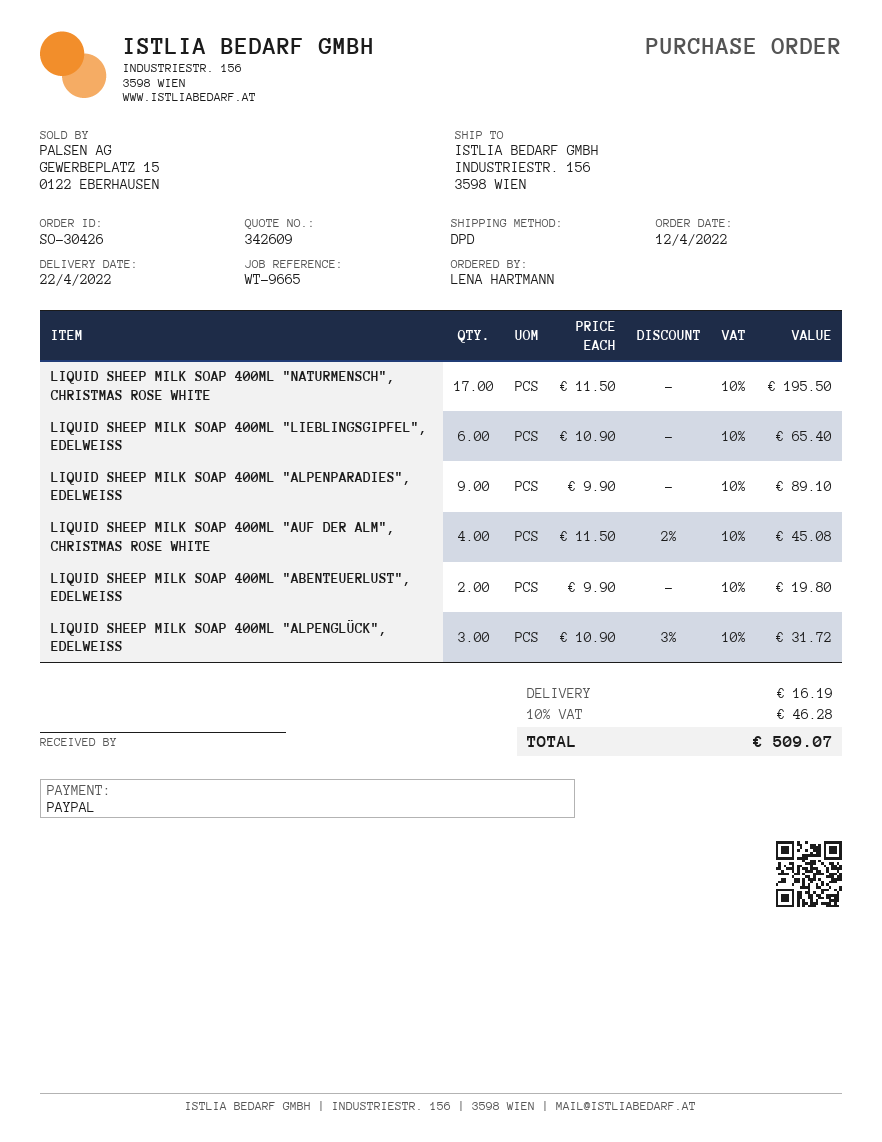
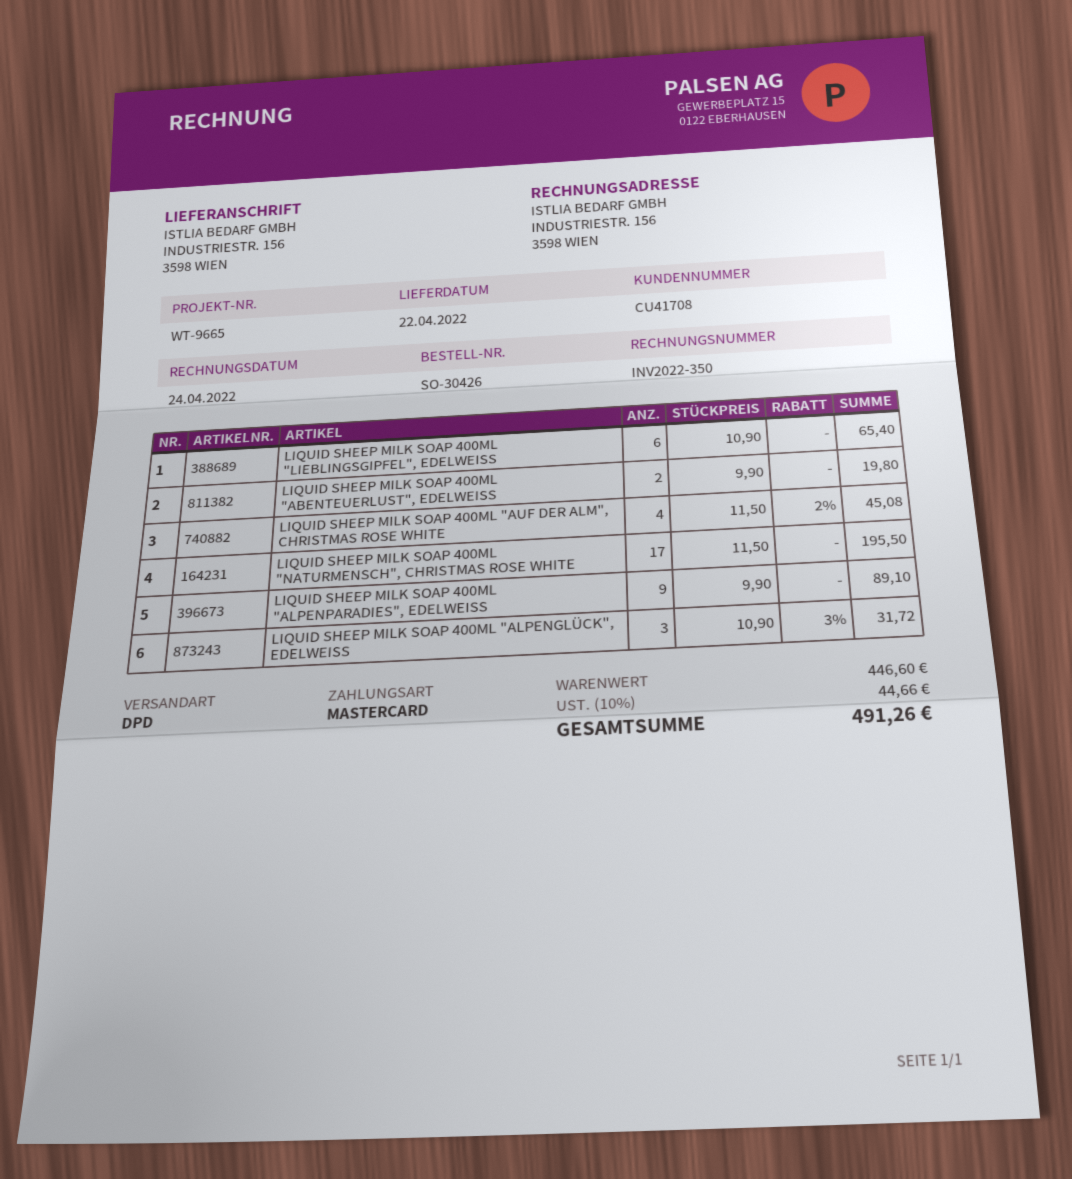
payment method: PayPal -> Mastercard
shipping: 16.19 -> none
tax: 10% = 46.28 -> 10% = 44.66
total: 509.07 -> 491.26

